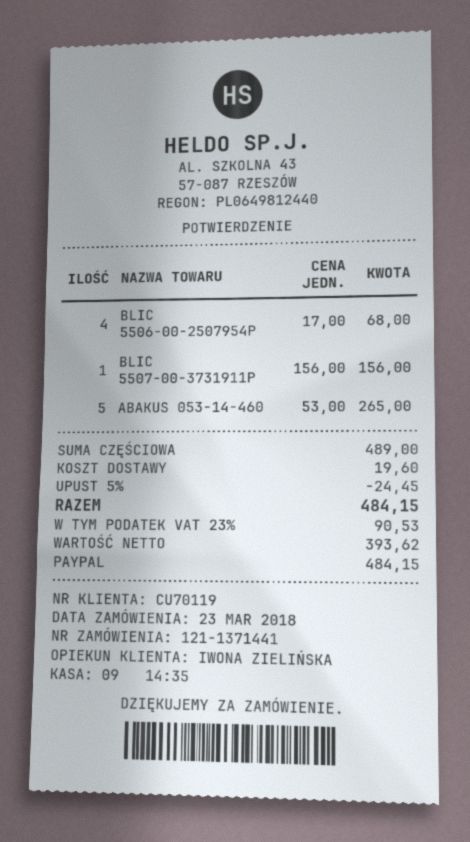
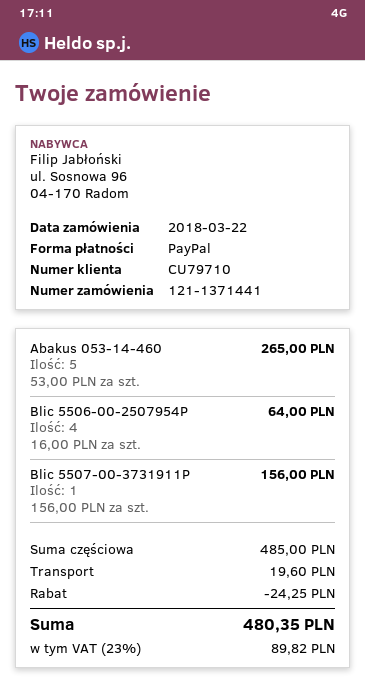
order date: 2018-03-23 -> 2018-03-22
customer number: CU70119 -> CU79710
BLIC 5506-00-2507954P: 4 x 17.00 = 68.00 -> 4 x 16.00 = 64.00
subtotal: 489.00 -> 485.00
discount: 24.45 -> 24.25
tax: 23% = 90.53 -> 23% = 89.82
total: 484.15 -> 480.35

